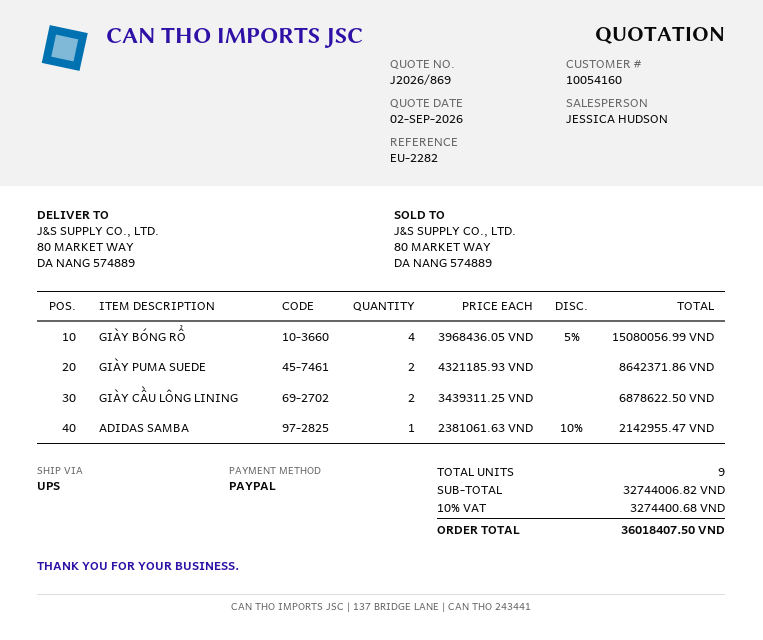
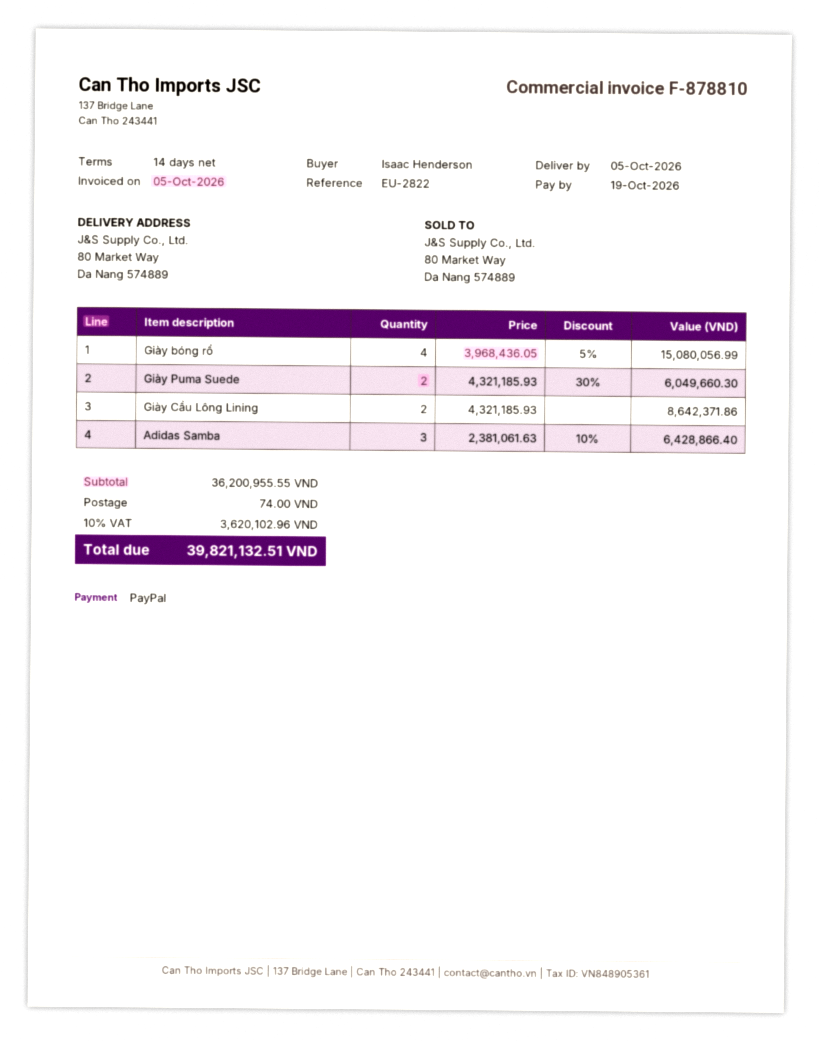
reference: EU-2282 -> EU-2822
GIÀY PUMA SUEDE: 2 x 4321185.93 = 8642371.86 -> 2 x 4321185.93 - 30% = 6049660.30
GIÀY CẦU LÔNG LINING: 2 x 3439311.25 = 6878622.50 -> 2 x 4321185.93 = 8642371.86
ADIDAS SAMBA: 1 x 2381061.63 - 10% = 2142955.47 -> 3 x 2381061.63 - 10% = 6428866.40
subtotal: 32744006.82 -> 36200955.55
shipping: none -> 74.00
tax: 10% = 3274400.68 -> 10% = 3620102.96
total: 36018407.50 -> 39821132.51

